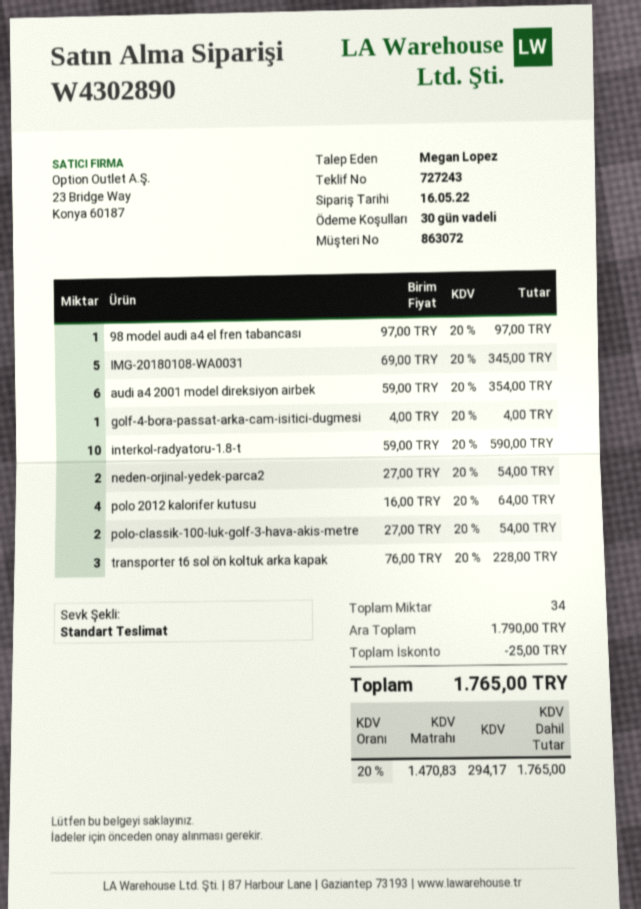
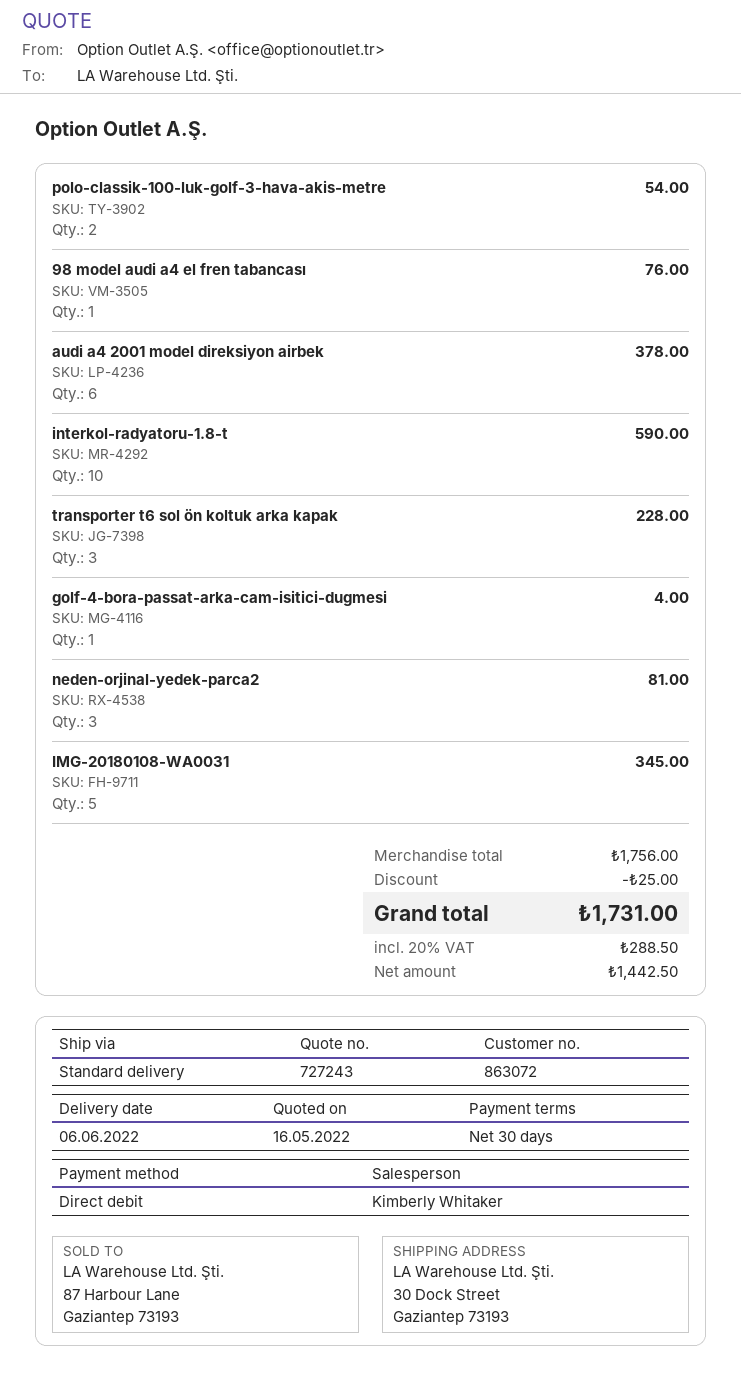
98 model audi a4 el fren tabancası: 1 for 97.00 -> 1 for 76.00
audi a4 2001 model direksiyon airbek: 6 for 354.00 -> 6 for 378.00
neden-orjinal-yedek-parca2: 2 for 54.00 -> 3 for 81.00
polo 2012 kalorifer kutusu: 4 for 64.00 -> none
subtotal: 1790.00 -> 1756.00
net: 1470.83 -> 1442.50
tax: 20% = 294.17 -> 20% = 288.50
total: 1765.00 -> 1731.00

